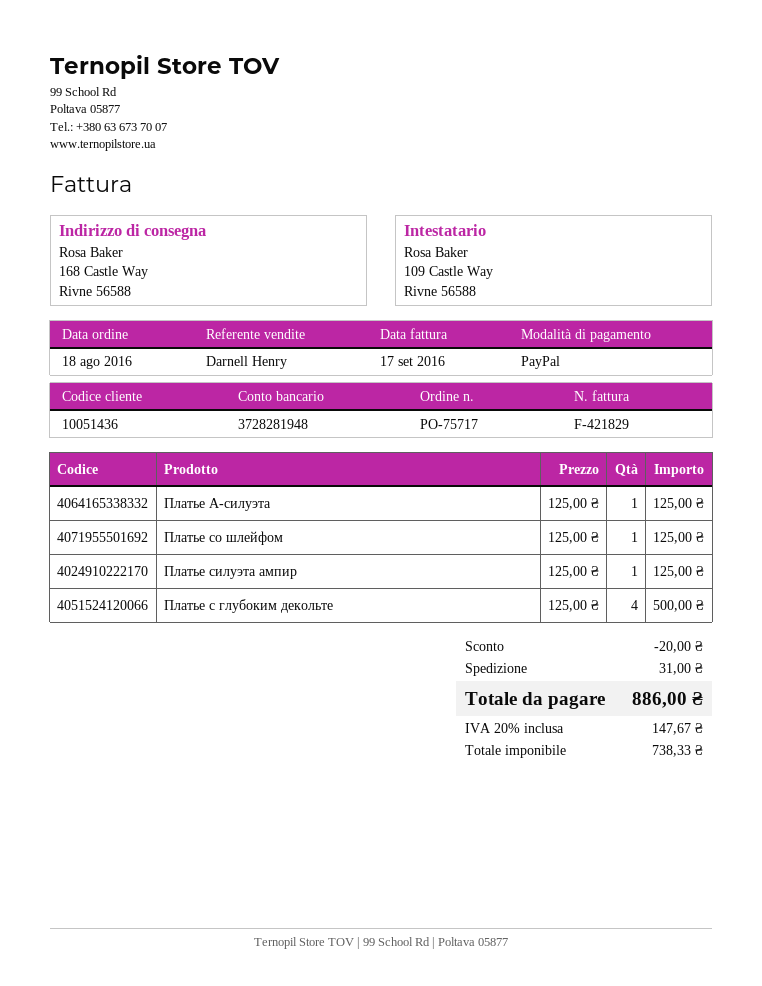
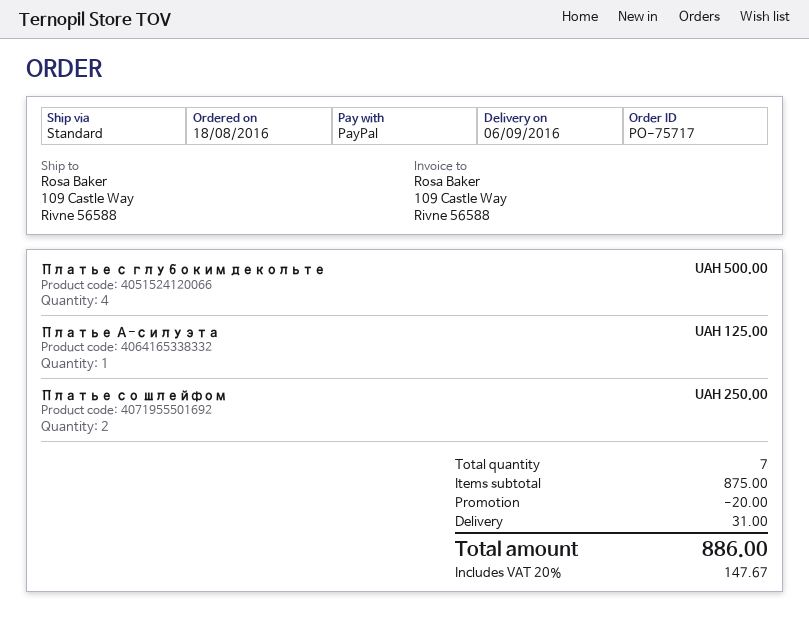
ship to: 168 Castle Way, Rivne 56588 -> 109 Castle Way, Rivne 56588
Платье со шлейфом: 1 for 125.00 -> 2 for 250.00
Платье силуэта ампир: 1 for 125.00 -> none

